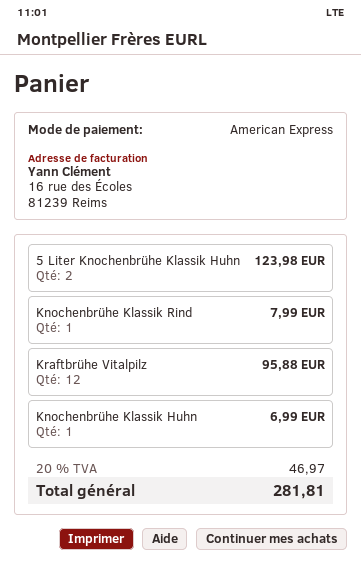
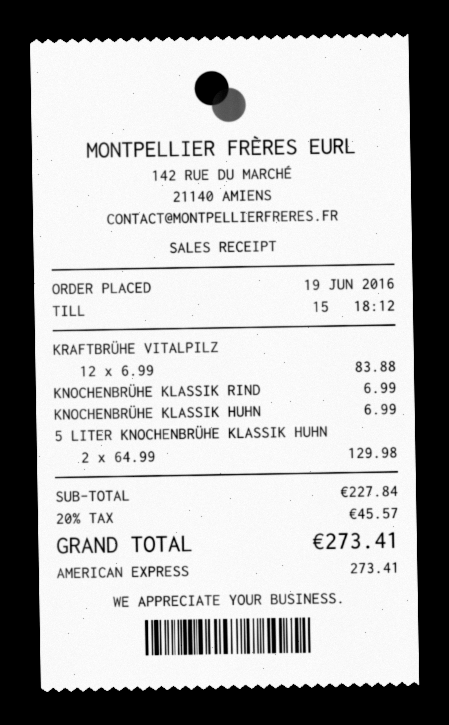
5 Liter Knochenbrühe Klassik Huhn: 2 for 123.98 -> 2 for 129.98
Knochenbrühe Klassik Rind: 1 for 7.99 -> 1 for 6.99
Kraftbrühe Vitalpilz: 12 for 95.88 -> 12 for 83.88
tax: 20% = 46.97 -> 20% = 45.57
total: 281.81 -> 273.41

